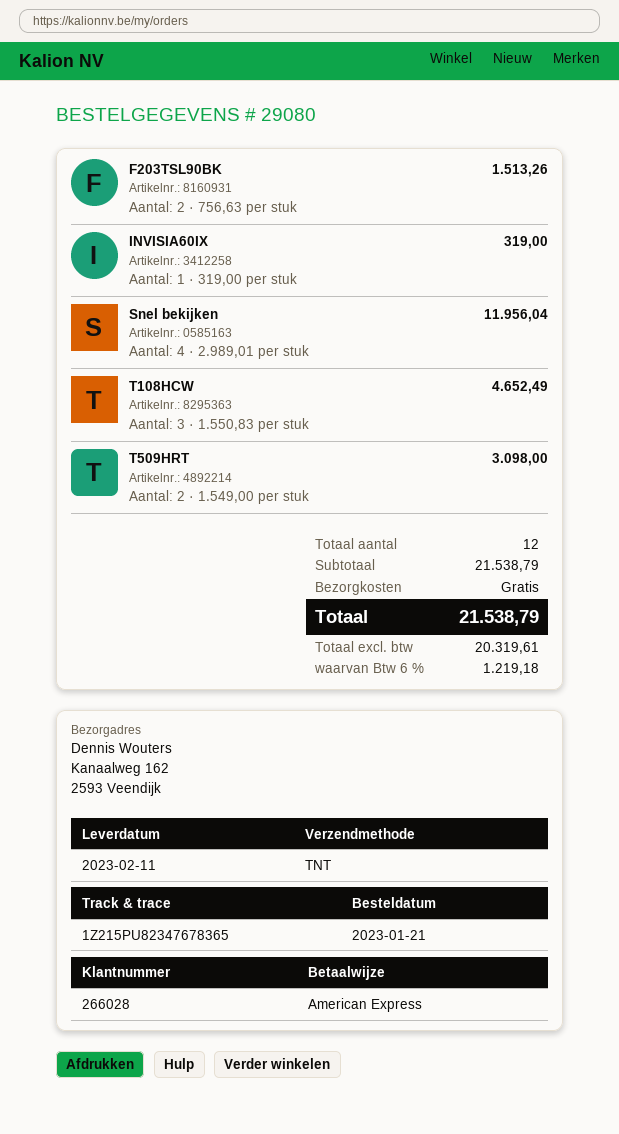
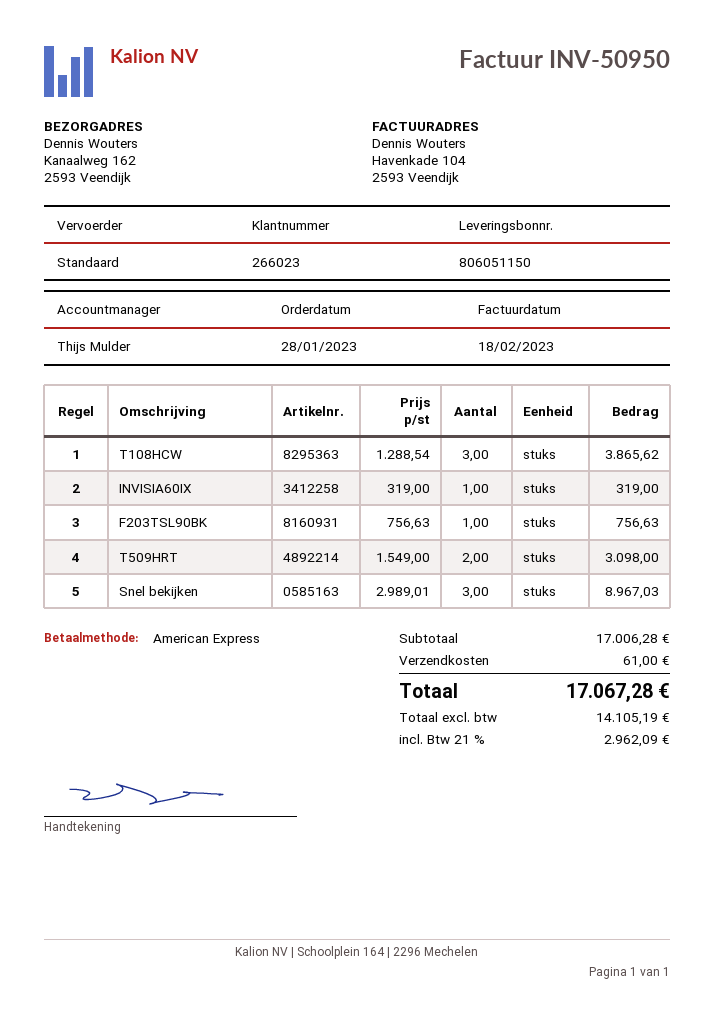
order date: 2023-01-21 -> 2023-01-28
customer number: 266028 -> 266023
shipping method: TNT -> standard
F203TSL90BK: 2 x 756.63 = 1513.26 -> 1 x 756.63 = 756.63
Snel bekijken: 4 x 2989.01 = 11956.04 -> 3 x 2989.01 = 8967.03
T108HCW: 3 x 1550.83 = 4652.49 -> 3 x 1288.54 = 3865.62
subtotal: 21538.79 -> 17006.28
shipping: 0.00 -> 61.00
net: 20319.61 -> 14105.19
tax: 6% = 1219.18 -> 21% = 2962.09
total: 21538.79 -> 17067.28

